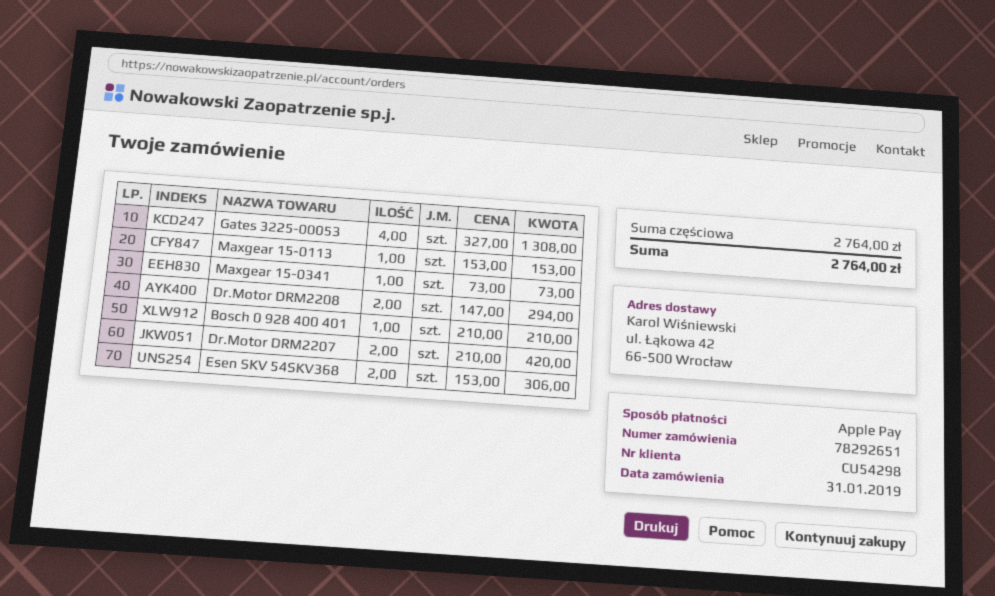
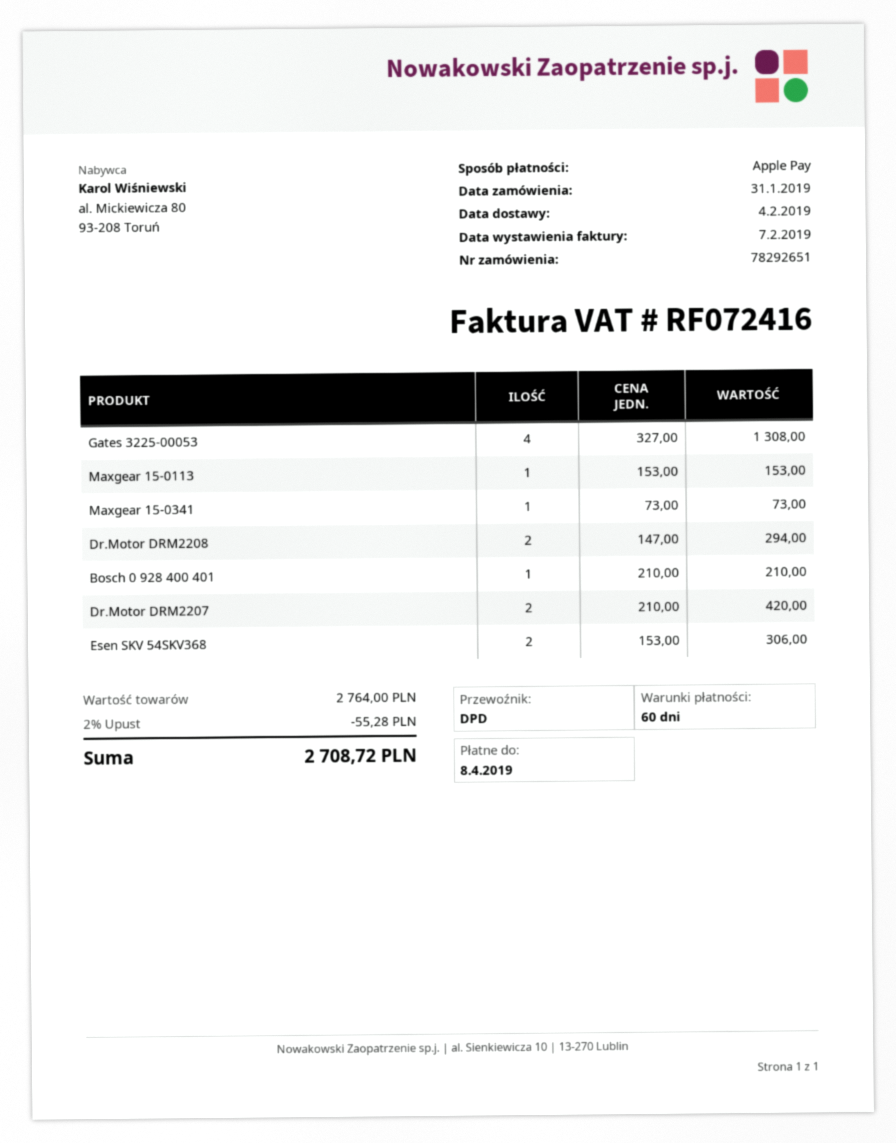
discount: none -> 2% = 55.28
total: 2764.00 -> 2708.72

